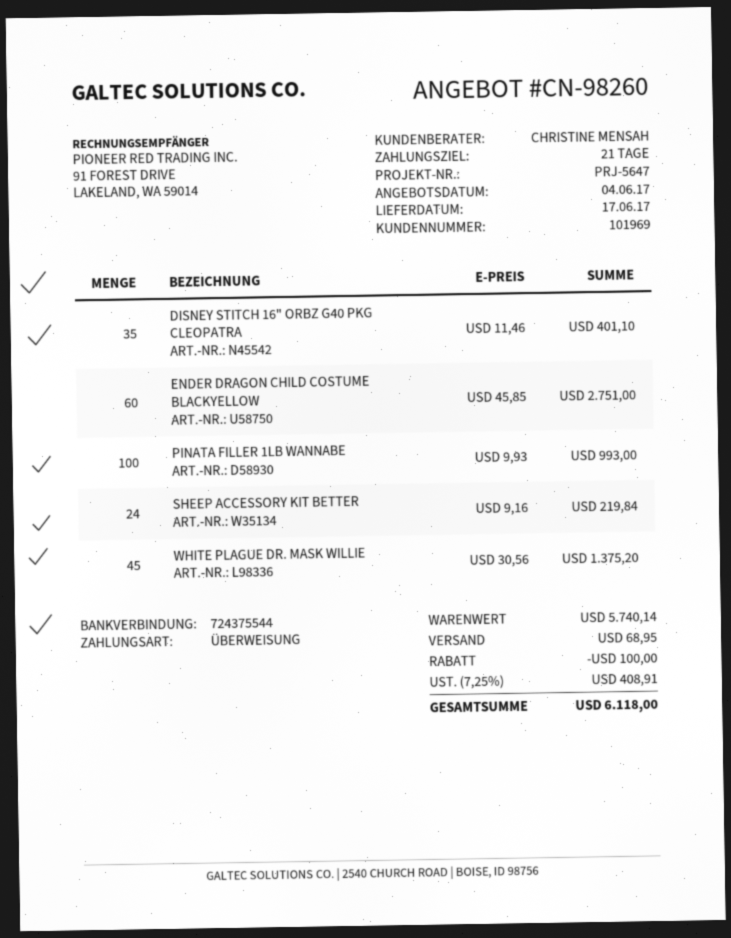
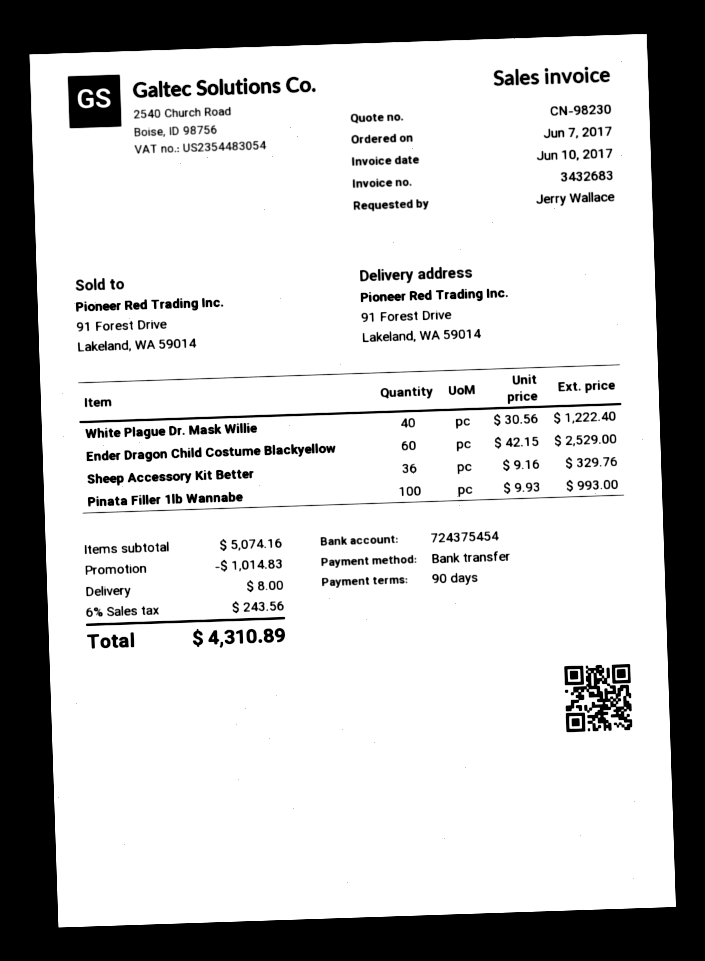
quote number: CN-98260 -> CN-98230
payment terms: 21 days -> 90 days
bank account: 724375544 -> 724375454
DISNEY STITCH 16" ORBZ G40 PKG CLEOPATRA: 35 x 11.46 = 401.10 -> none
ENDER DRAGON CHILD COSTUME BLACKYELLOW: 60 x 45.85 = 2751.00 -> 60 x 42.15 = 2529.00
SHEEP ACCESSORY KIT BETTER: 24 x 9.16 = 219.84 -> 36 x 9.16 = 329.76
WHITE PLAGUE DR. MASK WILLIE: 45 x 30.56 = 1375.20 -> 40 x 30.56 = 1222.40
subtotal: 5740.14 -> 5074.16
discount: 100.00 -> 1014.83
shipping: 68.95 -> 8.00
tax: 7.25% = 408.91 -> 6% = 243.56
total: 6118.00 -> 4310.89

